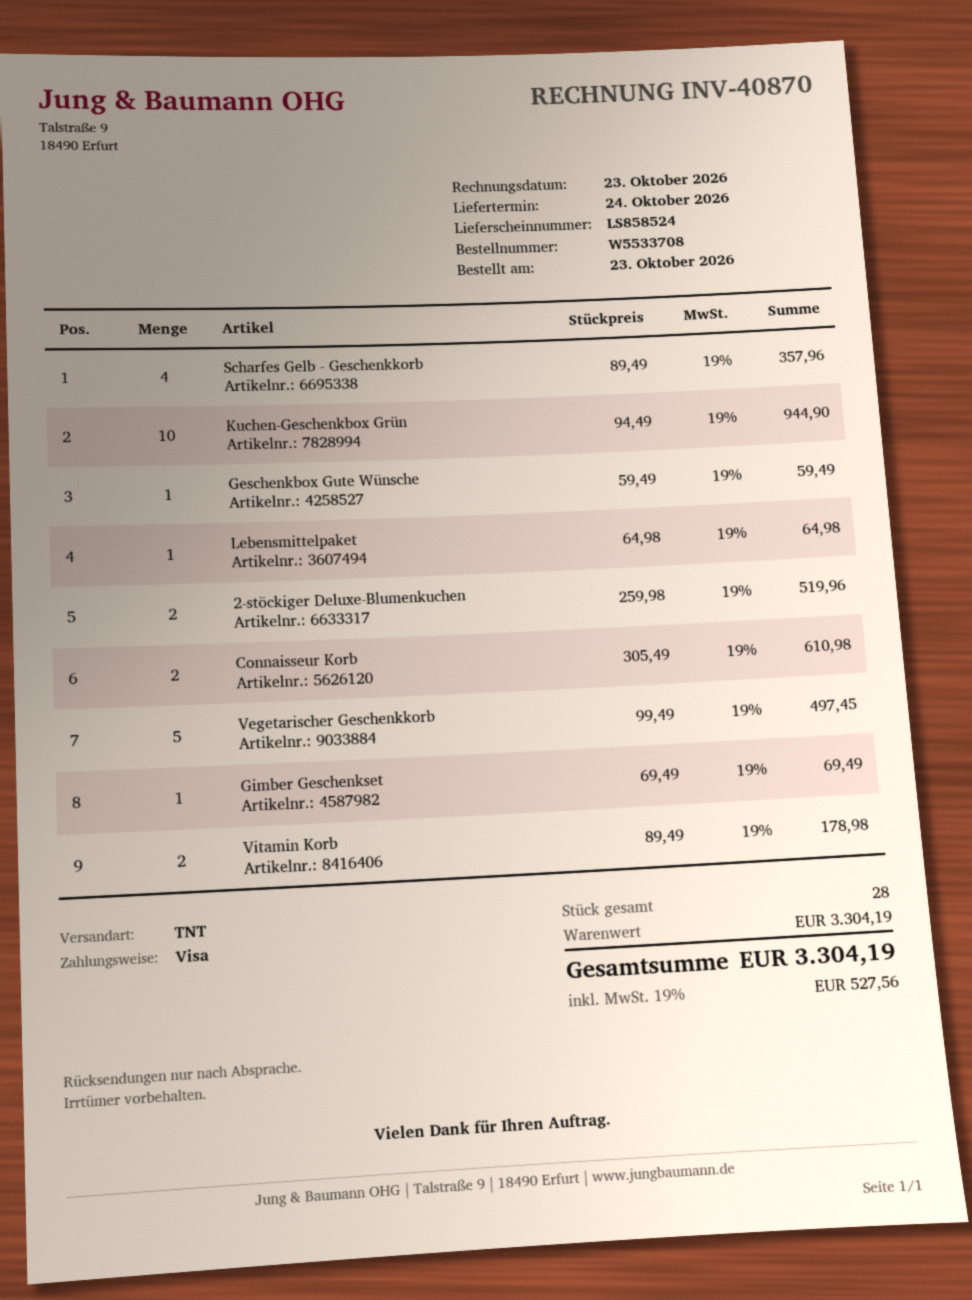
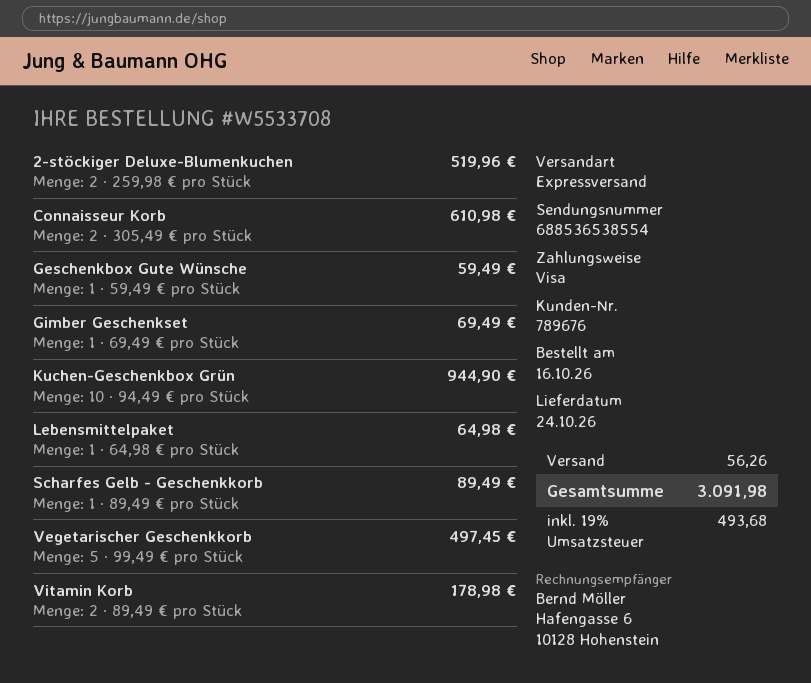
order date: 2026-10-23 -> 2026-10-16
shipping method: TNT -> express
Scharfes Gelb - Geschenkkorb: 4 x 89.49 = 357.96 -> 1 x 89.49 = 89.49
shipping: none -> 56.26
tax: 19% = 527.56 -> 19% = 493.68
total: 3304.19 -> 3091.98

